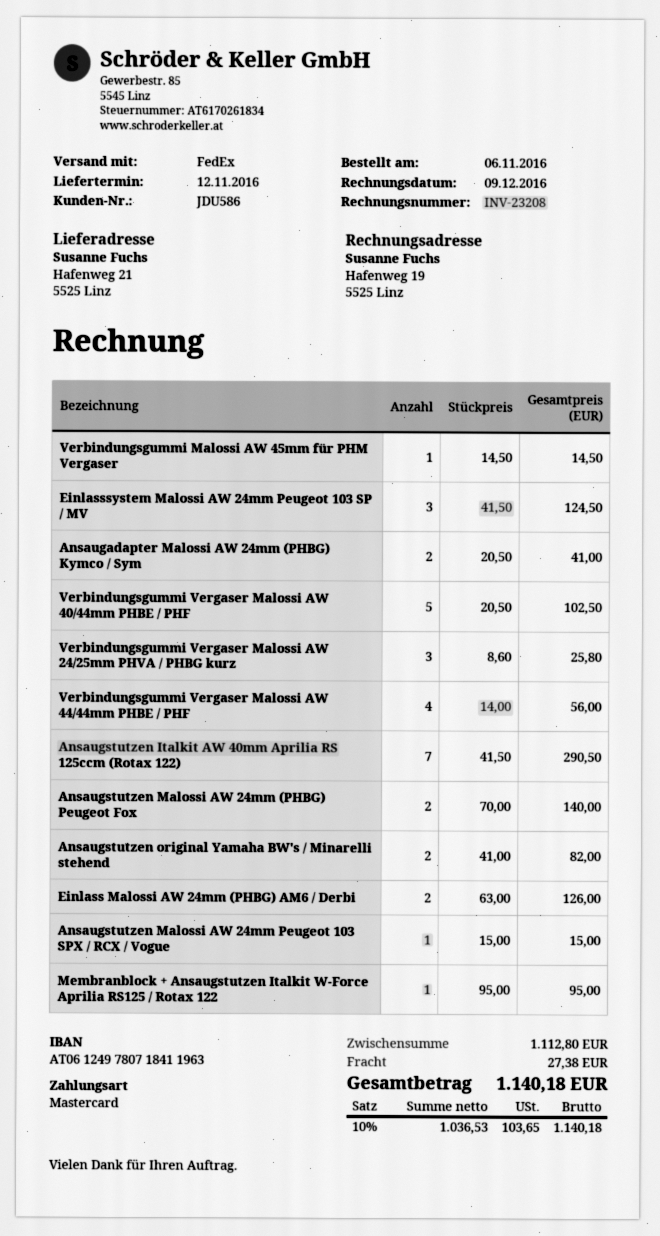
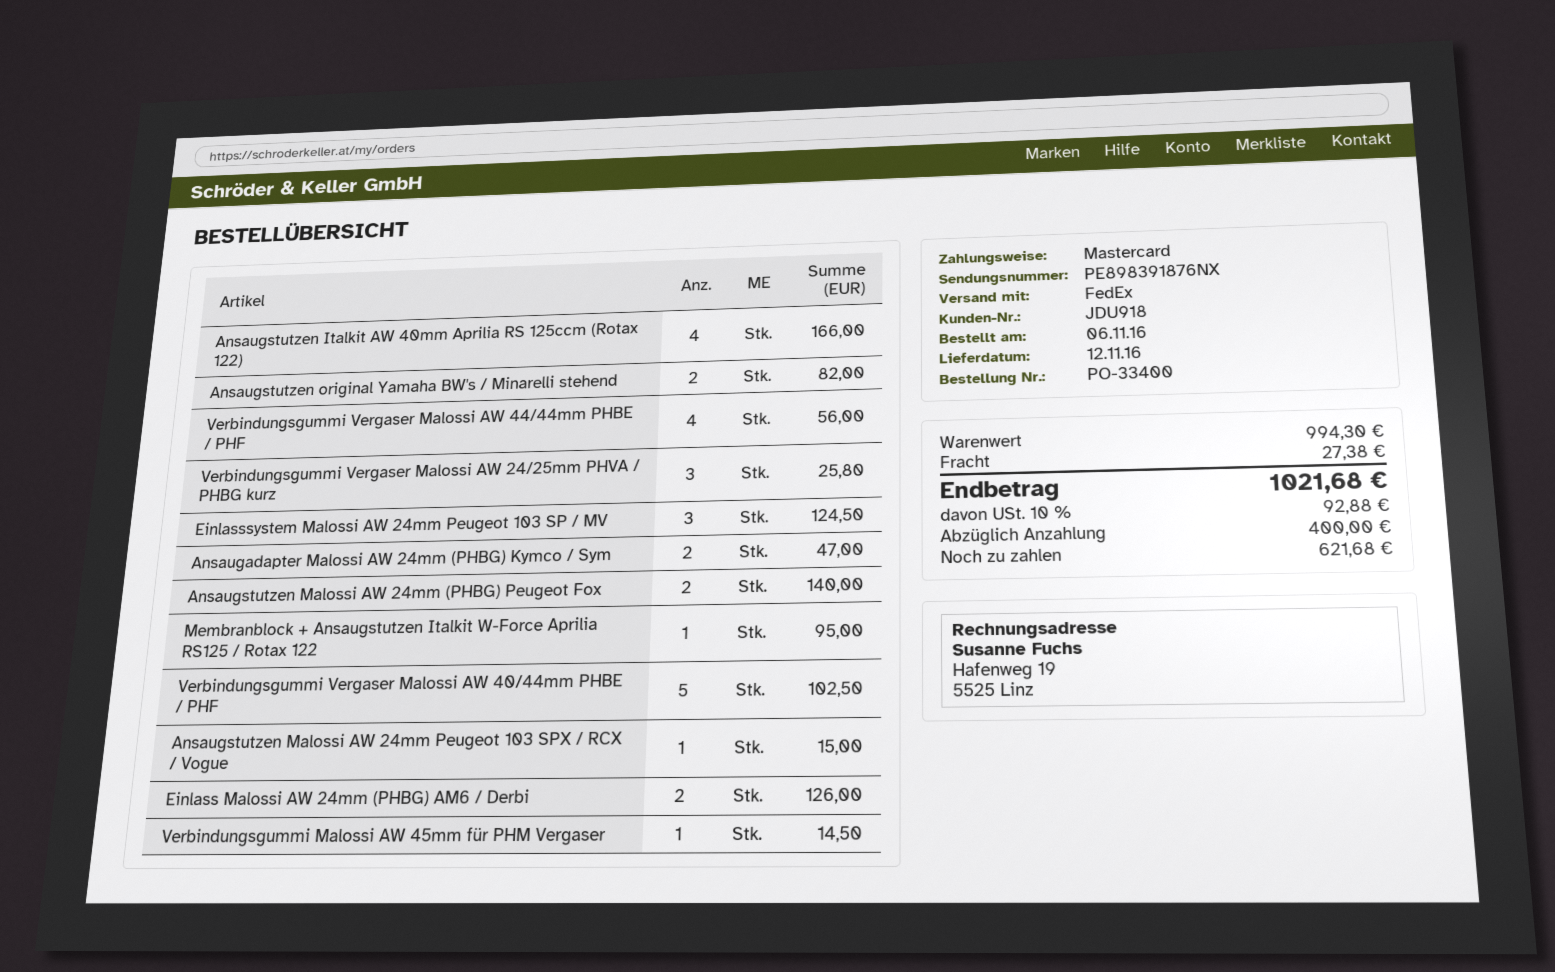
customer number: JDU586 -> JDU918
Ansaugadapter Malossi AW 24mm (PHBG) Kymco / Sym: 2 for 41.00 -> 2 for 47.00
Ansaugstutzen Italkit AW 40mm Aprilia RS 125ccm (Rotax 122): 7 for 290.50 -> 4 for 166.00
subtotal: 1112.80 -> 994.30
tax: 10% = 103.65 -> 10% = 92.88
total: 1140.18 -> 1021.68

